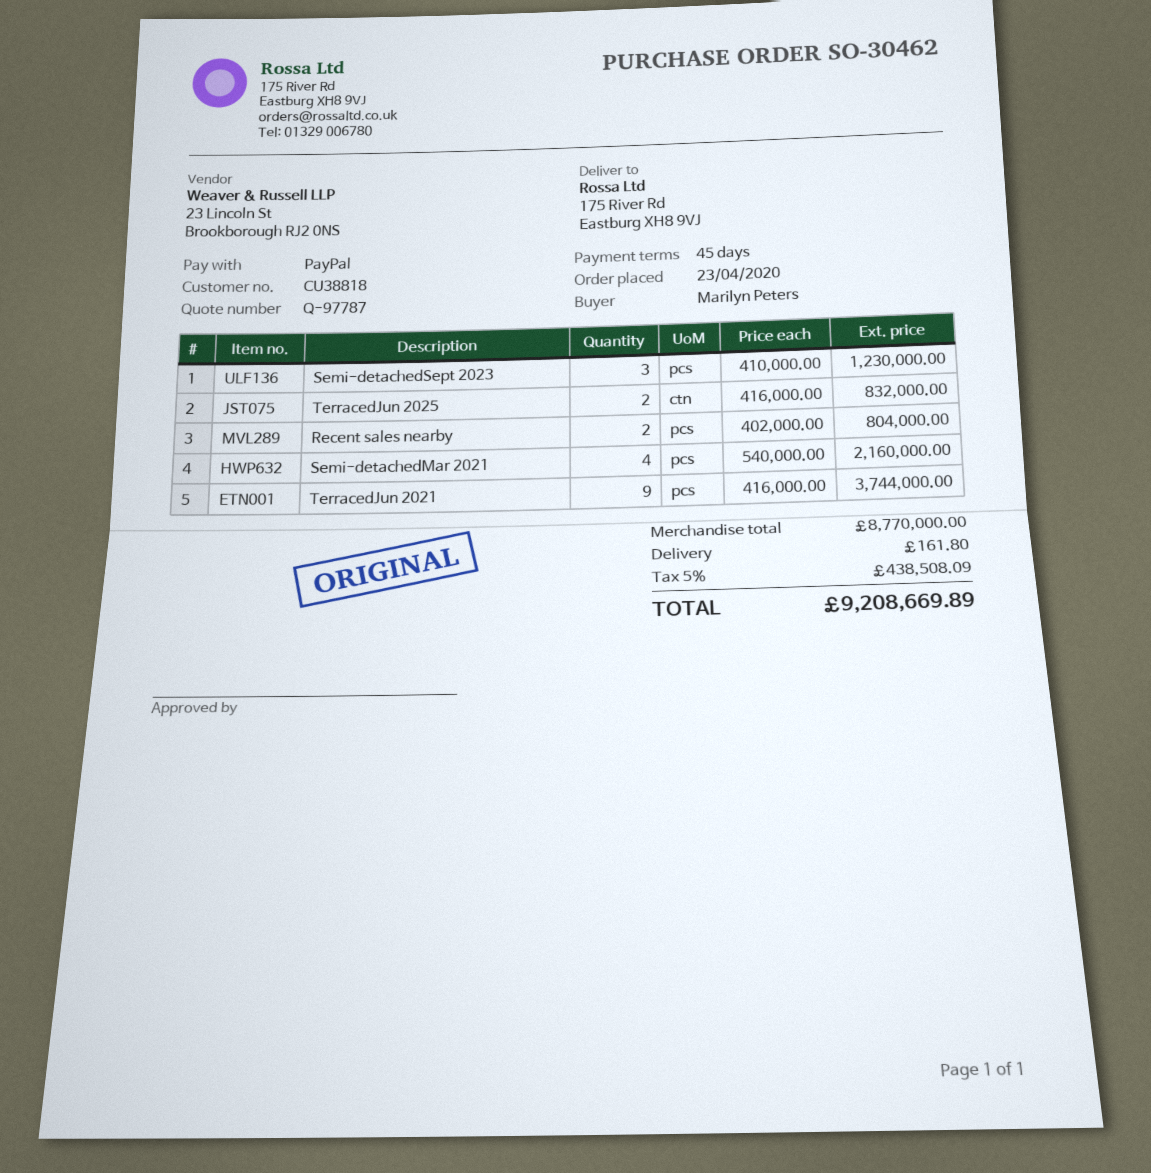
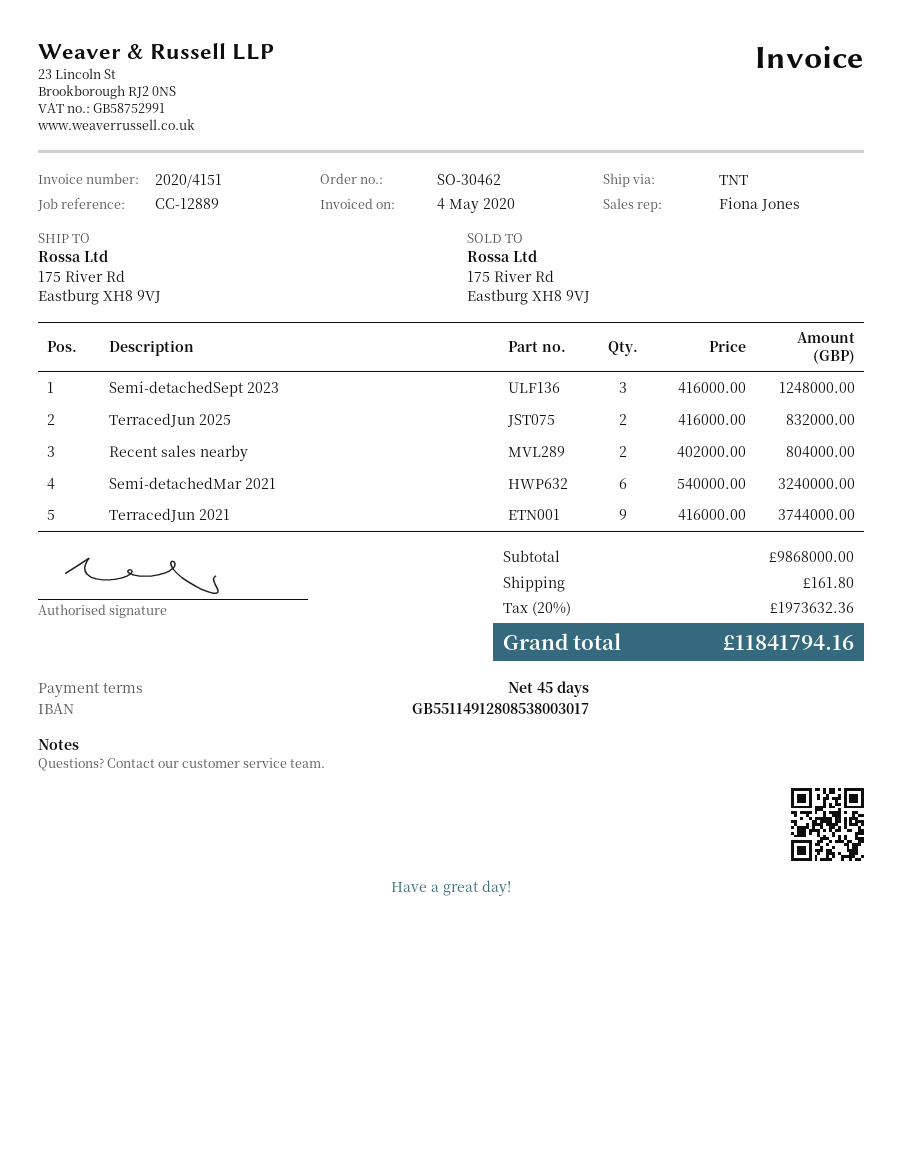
Semi-detachedSept 2023: 3 x 410000.00 = 1230000.00 -> 3 x 416000.00 = 1248000.00
Semi-detachedMar 2021: 4 x 540000.00 = 2160000.00 -> 6 x 540000.00 = 3240000.00
subtotal: 8770000.00 -> 9868000.00
tax: 5% = 438508.09 -> 20% = 1973632.36
total: 9208669.89 -> 11841794.16

